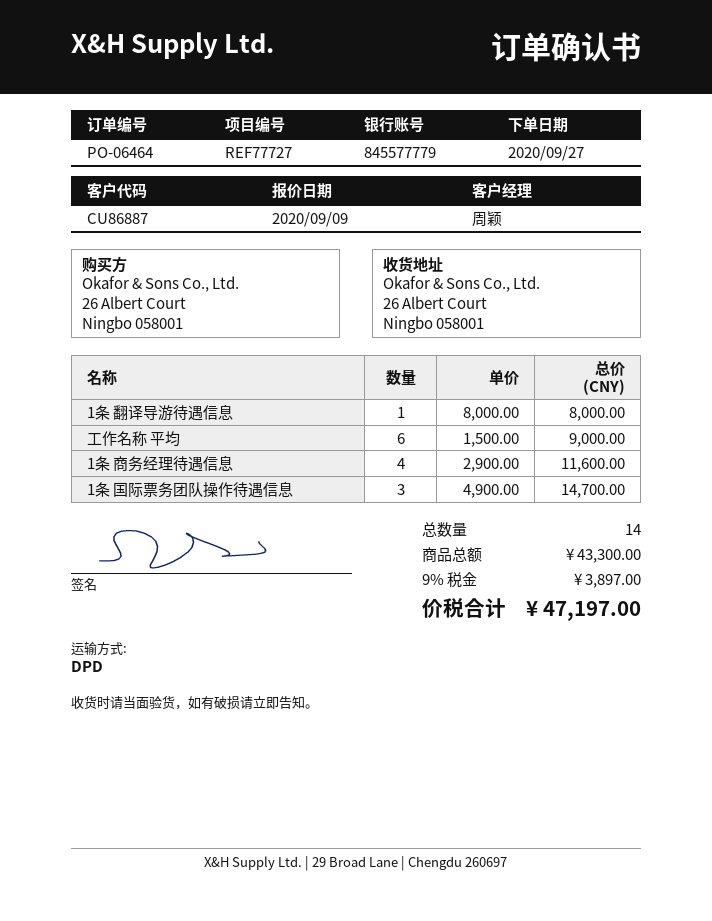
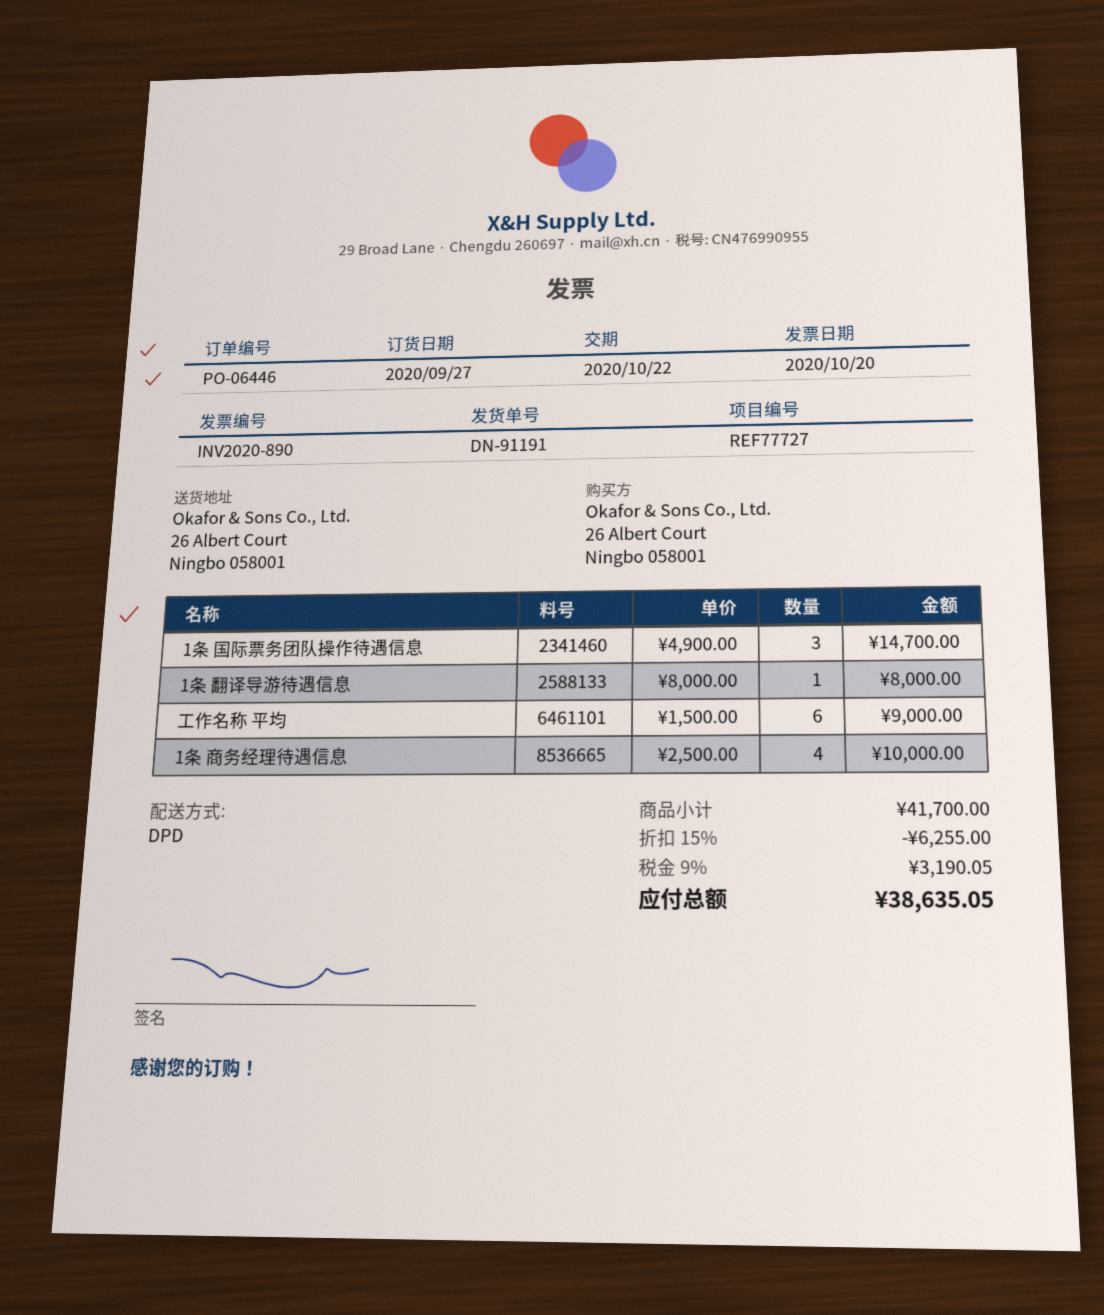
order number: PO-06464 -> PO-06446
1条 商务经理待遇信息: 4 x 2900.00 = 11600.00 -> 4 x 2500.00 = 10000.00
subtotal: 43300.00 -> 41700.00
discount: none -> 15% = 6255.00
tax: 9% = 3897.00 -> 9% = 3190.05
total: 47197.00 -> 38635.05

